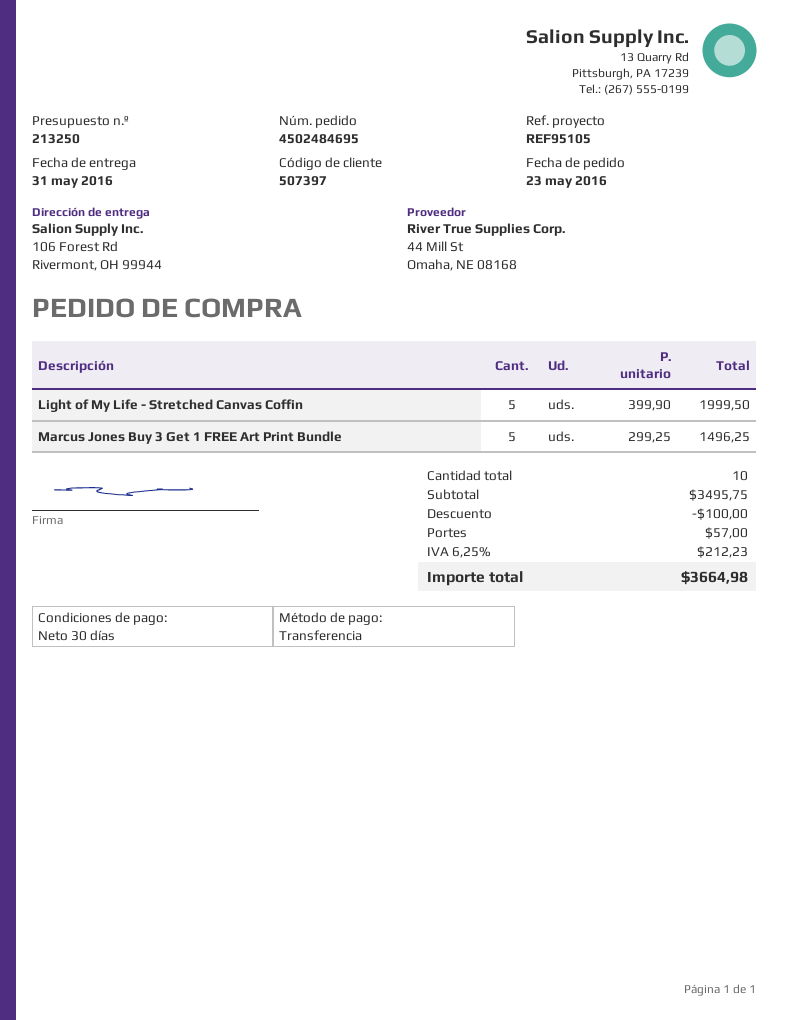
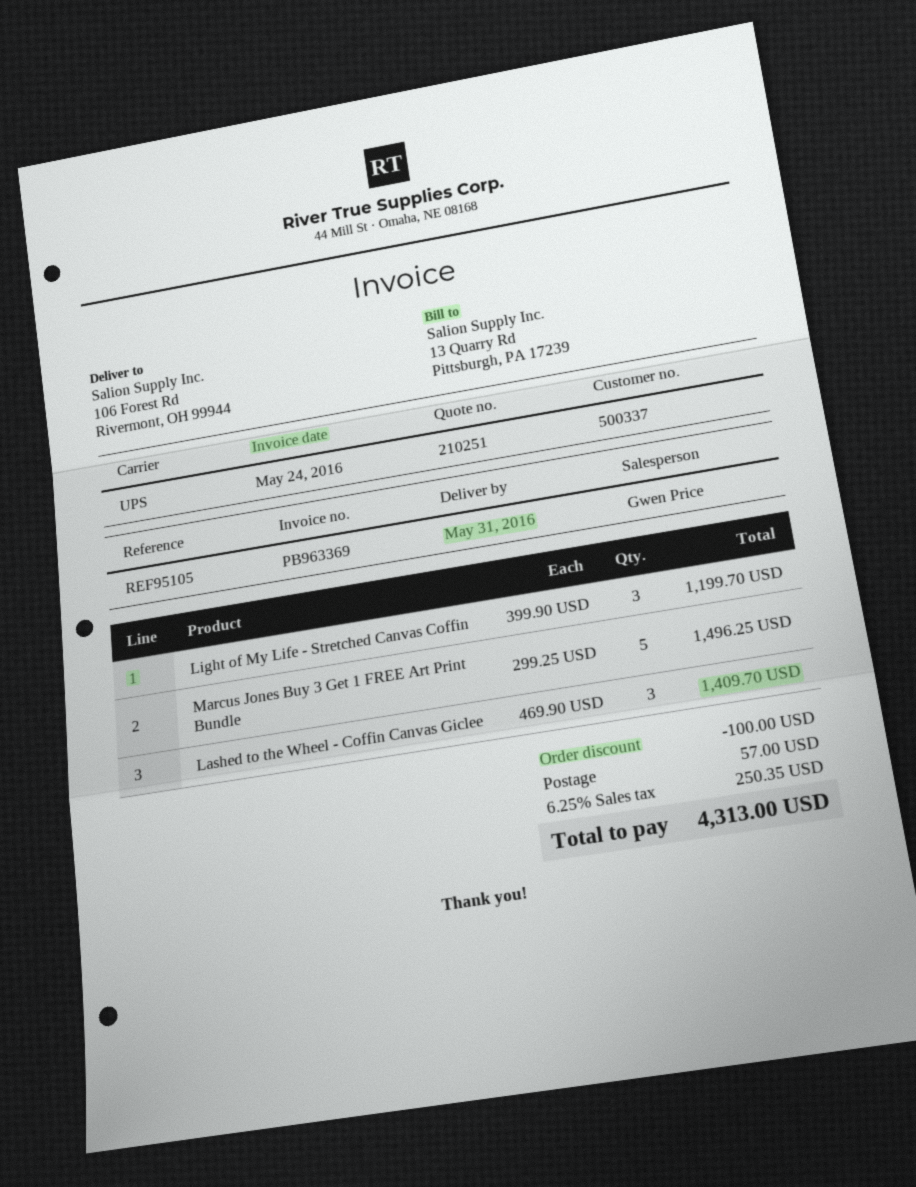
quote number: 213250 -> 210251
customer number: 507397 -> 500337
Light of My Life - Stretched Canvas Coffin: 5 x 399.90 = 1999.50 -> 3 x 399.90 = 1199.70
Lashed to the Wheel - Coffin Canvas Giclee: none -> 3 x 469.90 = 1409.70
tax: 6.25% = 212.23 -> 6.25% = 250.35
total: 3664.98 -> 4313.00

